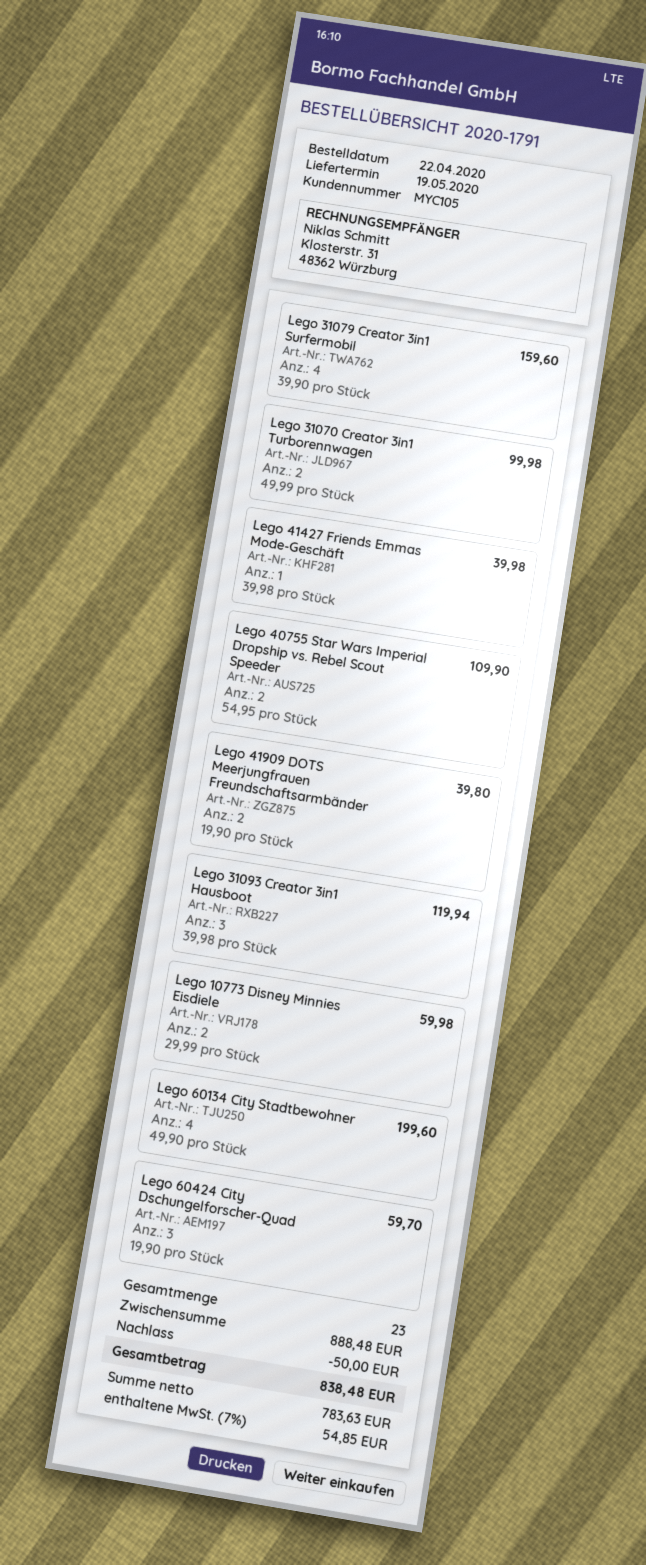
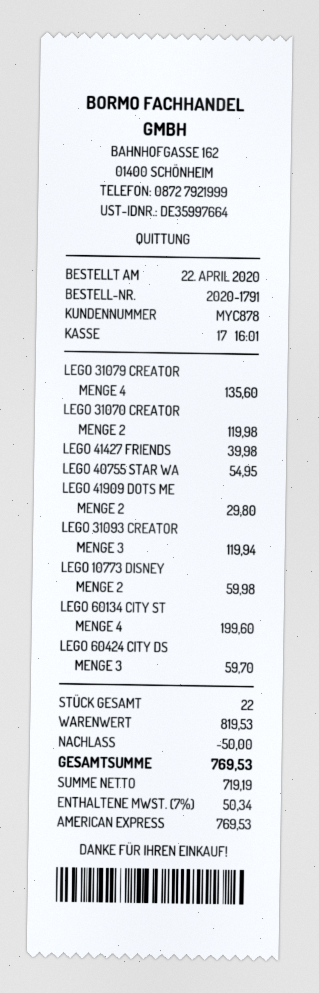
customer number: MYC105 -> MYC878
Lego 31079 Creator 3in1 Surfermobil: 4 for 159.60 -> 4 for 135.60
Lego 31070 Creator 3in1 Turborennwagen: 2 for 99.98 -> 2 for 119.98
Lego 40755 Star Wars Imperial Dropship vs. Rebel Scout Speeder: 2 for 109.90 -> 1 for 54.95
Lego 41909 DOTS Meerjungfrauen Freundschaftsarmbänder: 2 for 39.80 -> 2 for 29.80
total quantity: 23 -> 22
subtotal: 888.48 -> 819.53
net: 783.63 -> 719.19
tax: 7% = 54.85 -> 7% = 50.34
total: 838.48 -> 769.53

